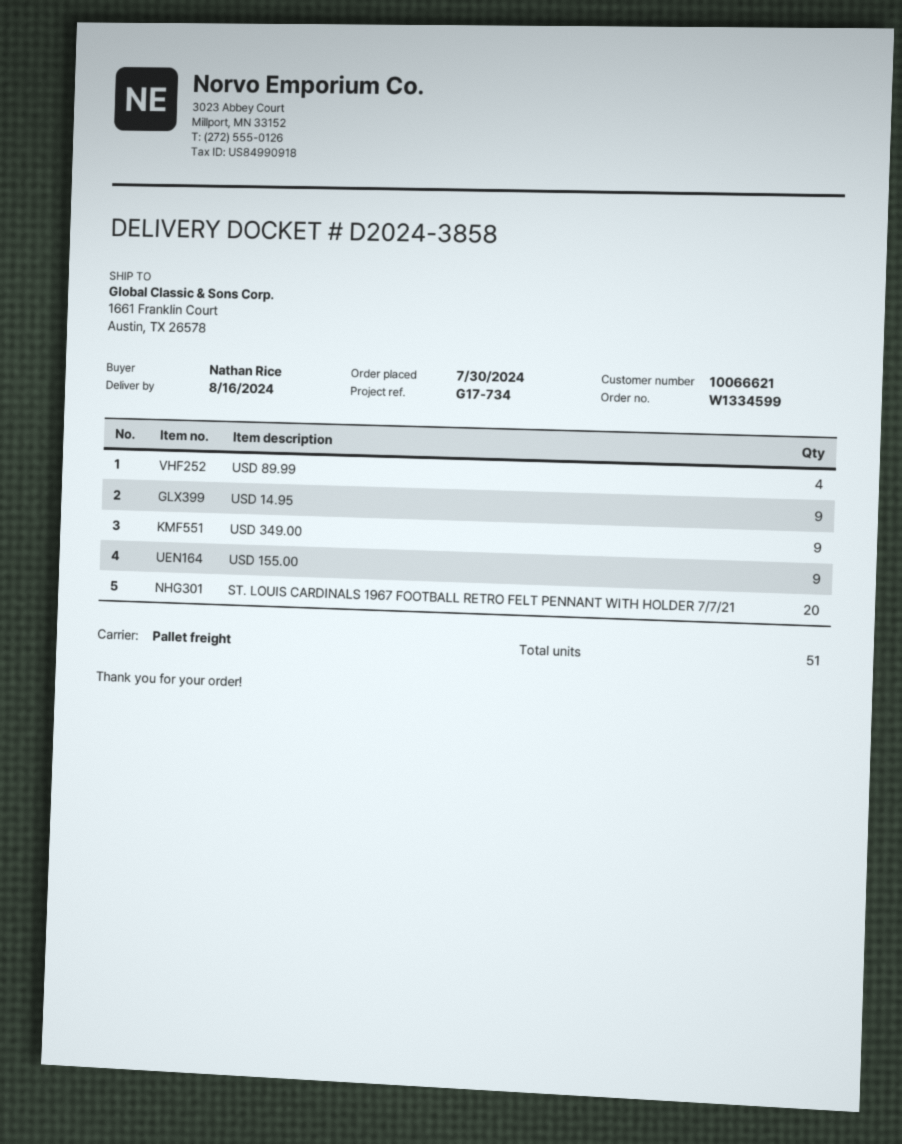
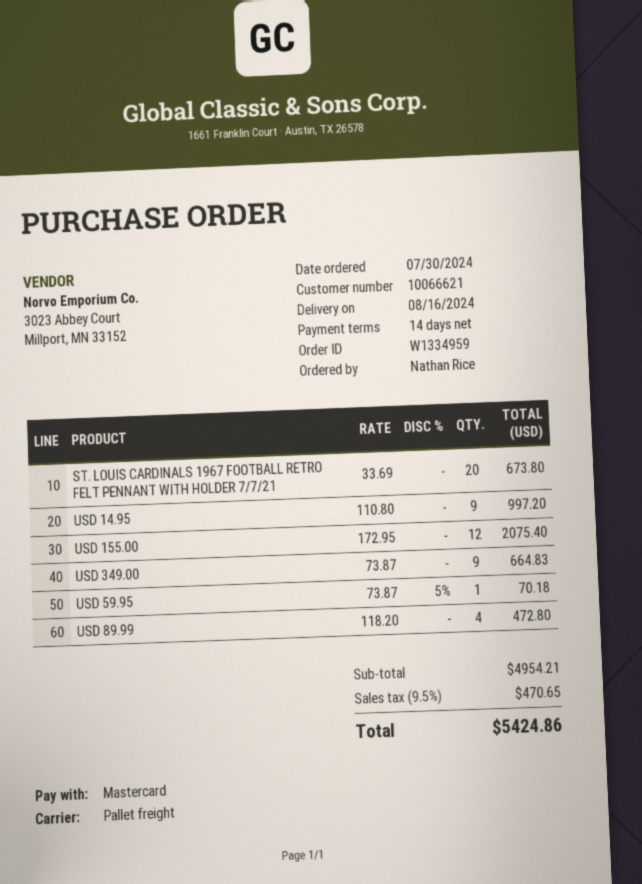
order number: W1334599 -> W1334959
USD 155.00: 9 -> 12
USD 59.95: none -> 1

